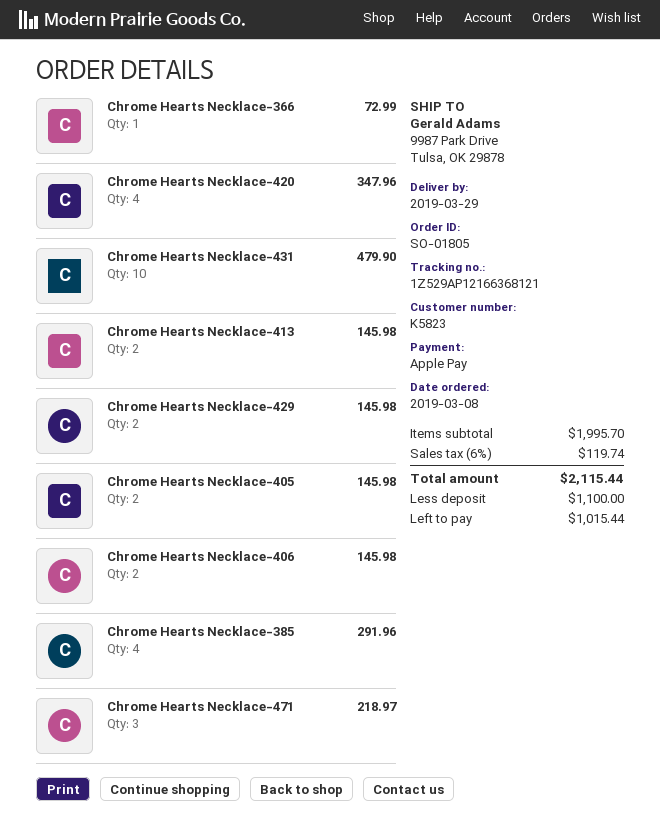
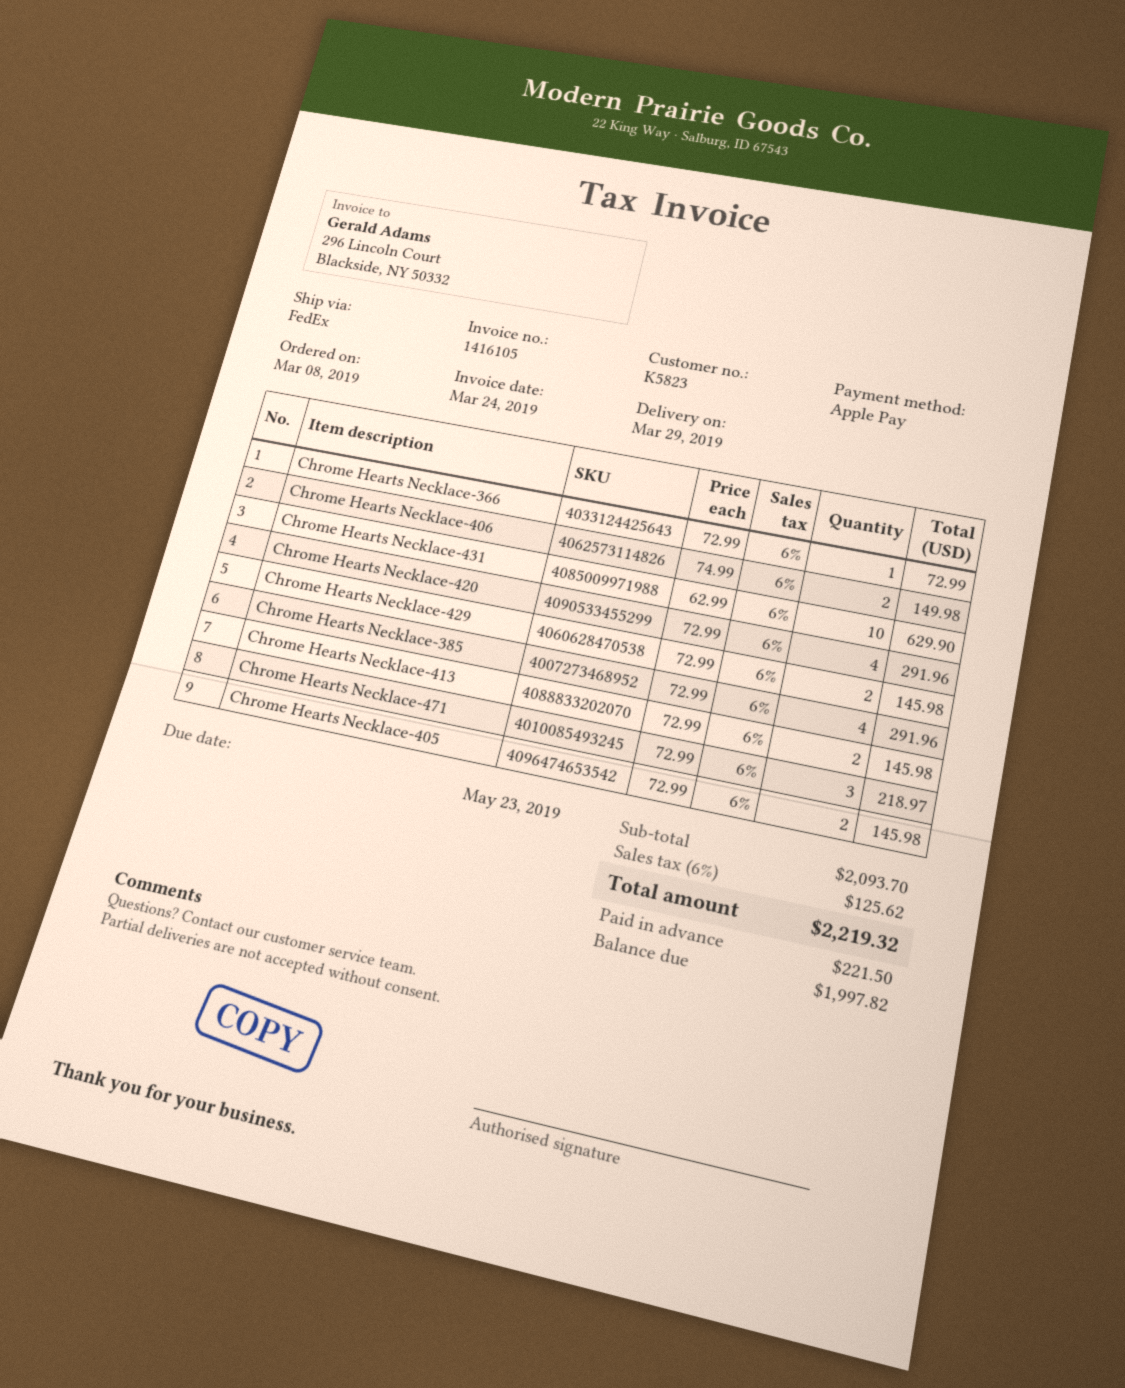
Chrome Hearts Necklace-420: 4 for 347.96 -> 4 for 291.96
Chrome Hearts Necklace-431: 10 for 479.90 -> 10 for 629.90
Chrome Hearts Necklace-406: 2 for 145.98 -> 2 for 149.98
subtotal: 1995.70 -> 2093.70
tax: 6% = 119.74 -> 6% = 125.62
total: 2115.44 -> 2219.32
deposit: 1100.00 -> 221.50
balance: 1015.44 -> 1997.82

